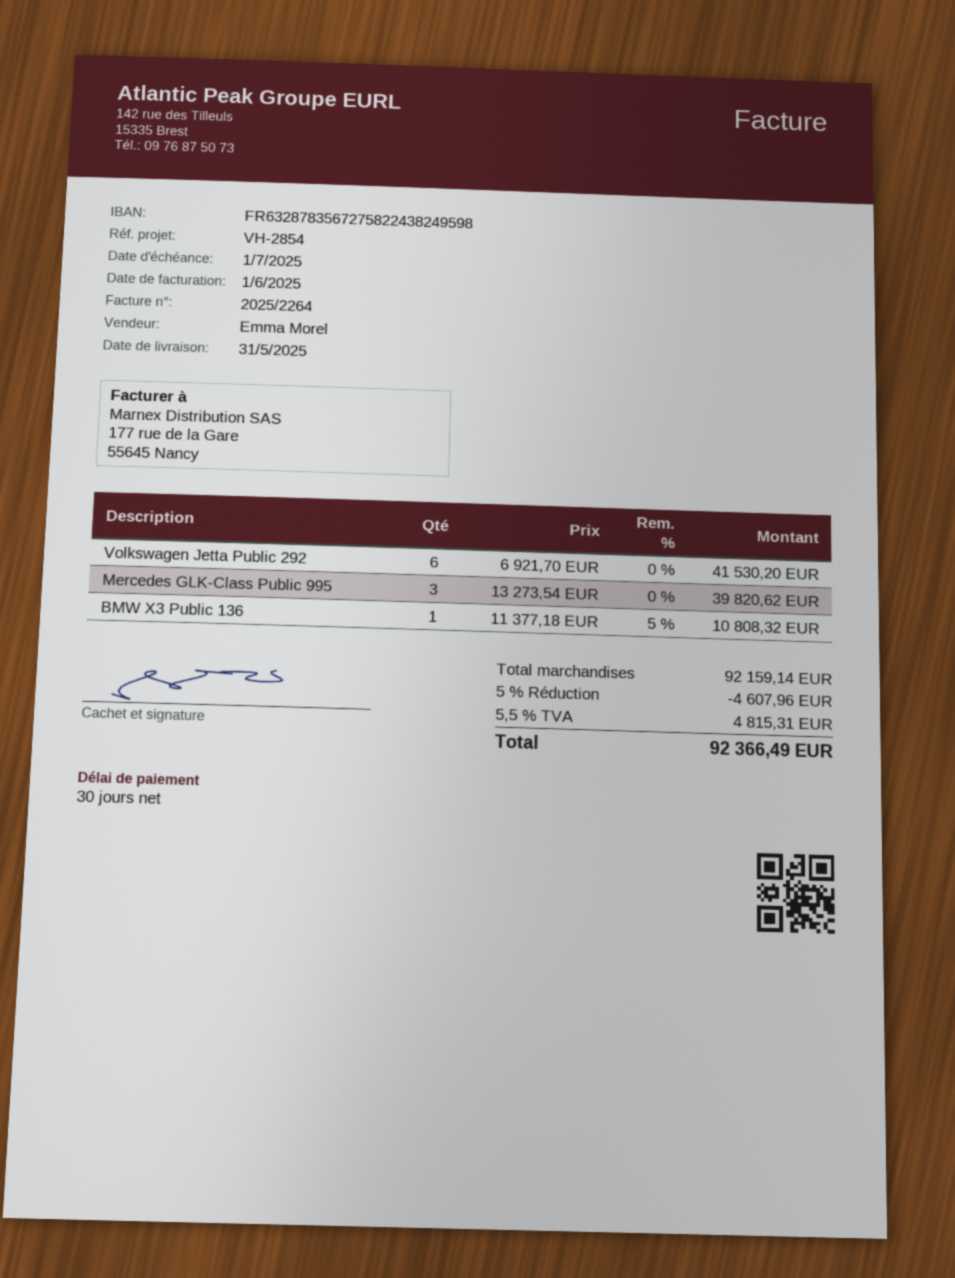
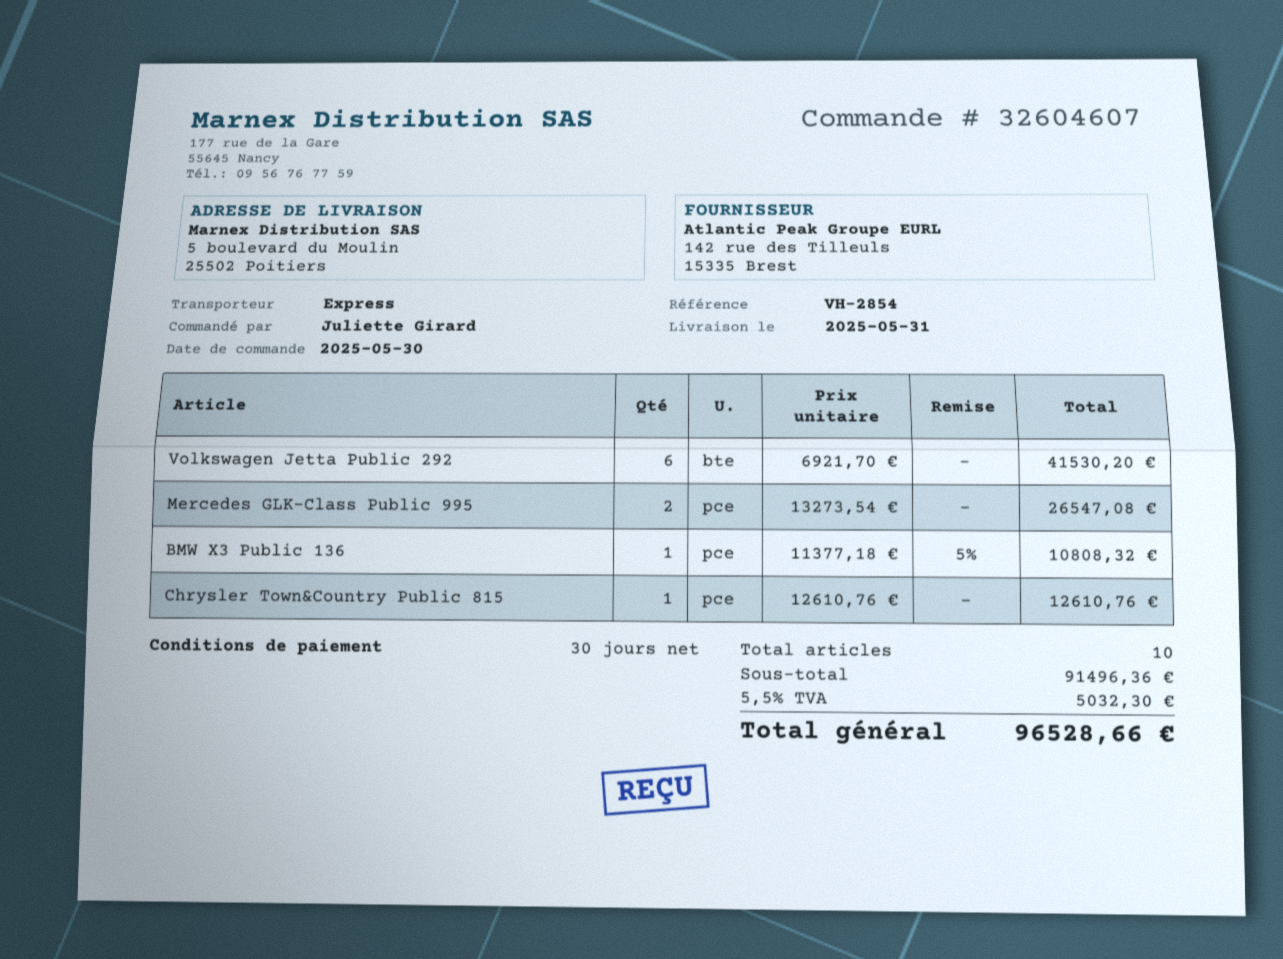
Mercedes GLK-Class Public 995: 3 x 13273.54 = 39820.62 -> 2 x 13273.54 = 26547.08
Chrysler Town&Country Public 815: none -> 1 x 12610.76 = 12610.76
subtotal: 92159.14 -> 91496.36
discount: 5% = 4607.96 -> none
tax: 5.5% = 4815.31 -> 5.5% = 5032.30
total: 92366.49 -> 96528.66

